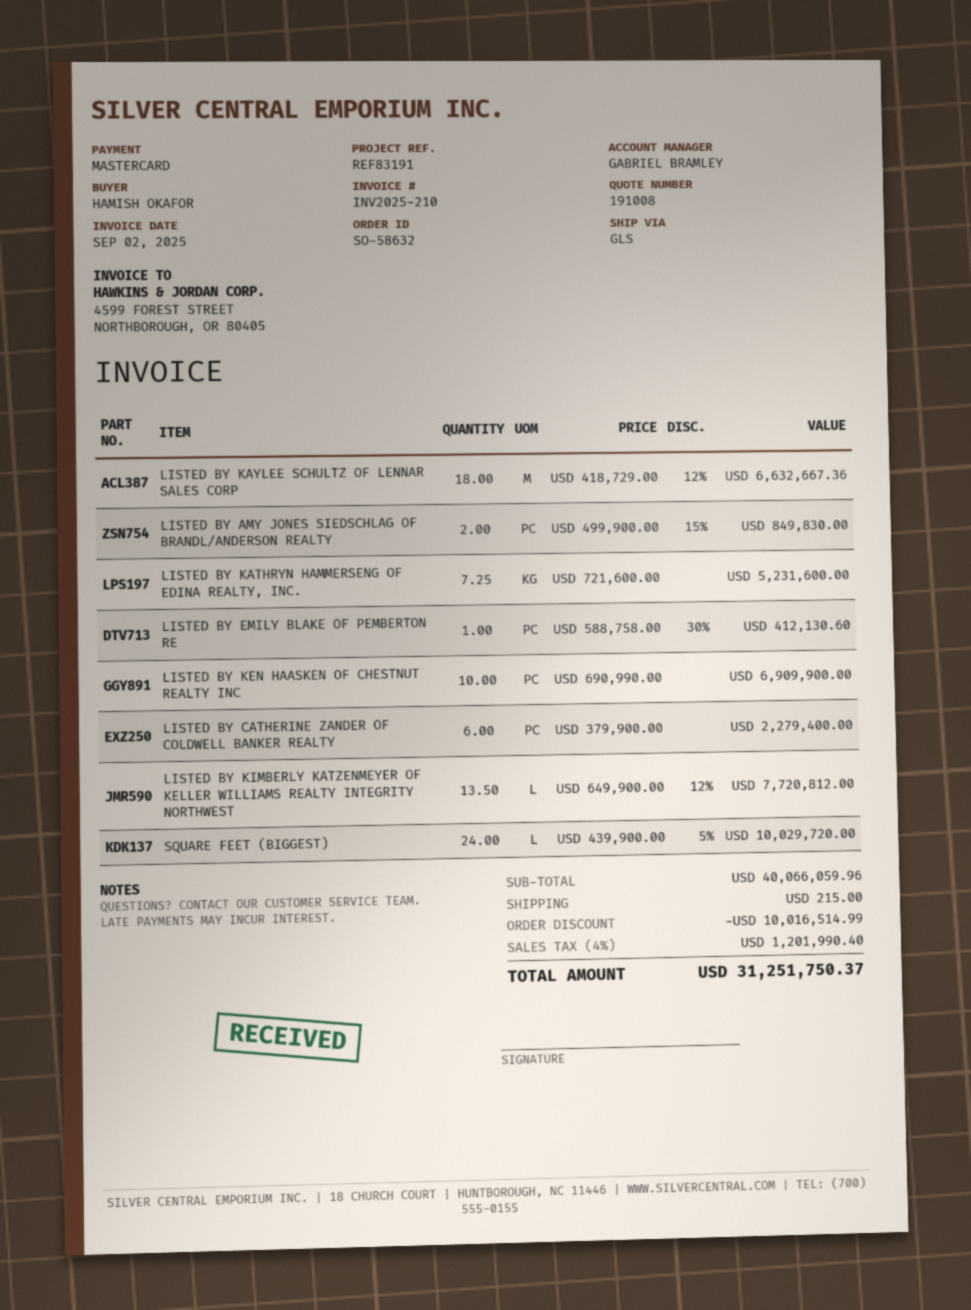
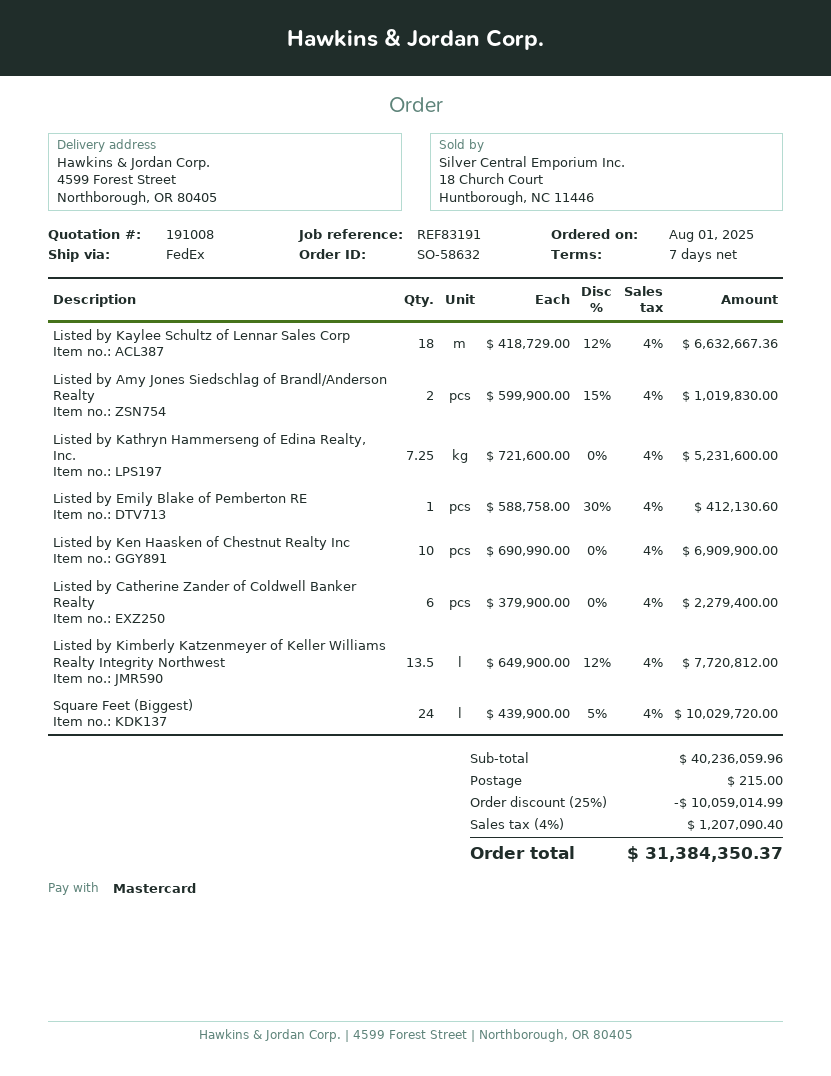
shipping method: GLS -> FedEx
LISTED BY AMY JONES SIEDSCHLAG OF BRANDL/ANDERSON REALTY: 2 x 499900.00 - 15% = 849830.00 -> 2 x 599900.00 - 15% = 1019830.00
subtotal: 40066059.96 -> 40236059.96
discount: 10016514.99 -> 10059014.99
tax: 4% = 1201990.40 -> 4% = 1207090.40
total: 31251750.37 -> 31384350.37

